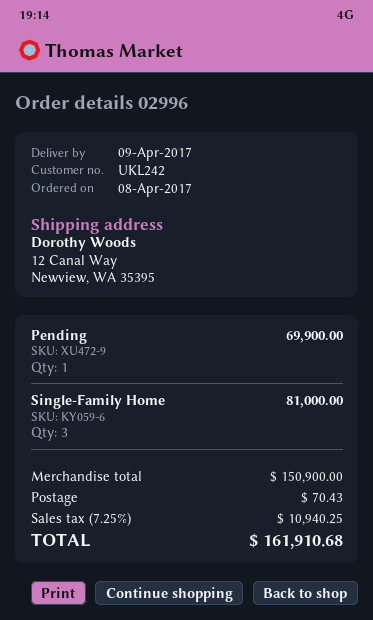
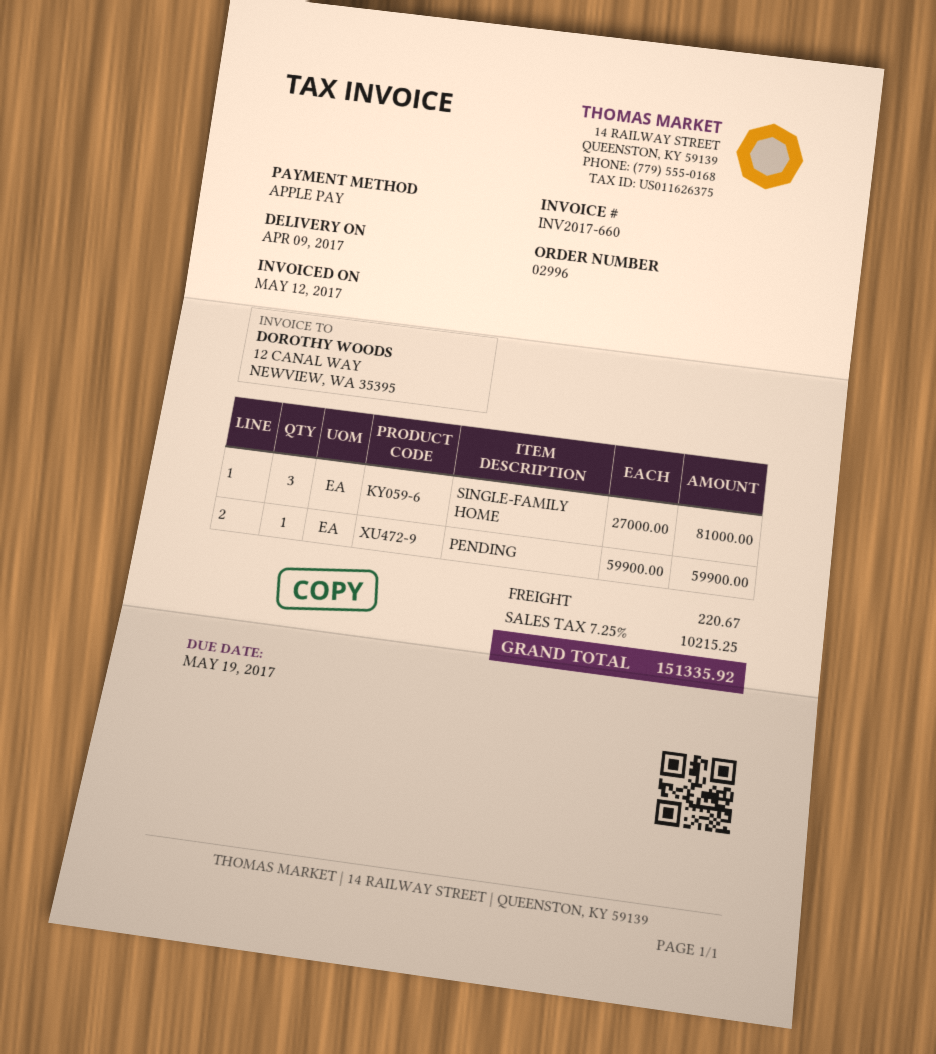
Pending: 1 for 69900.00 -> 1 for 59900.00
shipping: 70.43 -> 220.67
tax: 7.25% = 10940.25 -> 7.25% = 10215.25
total: 161910.68 -> 151335.92

